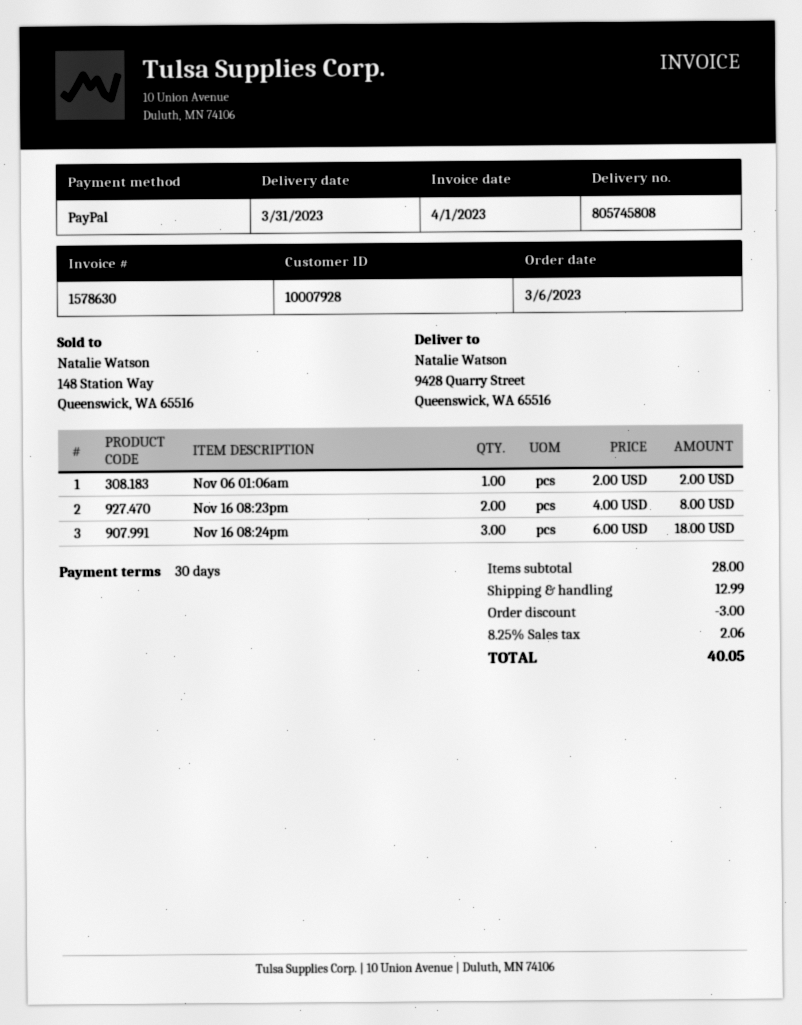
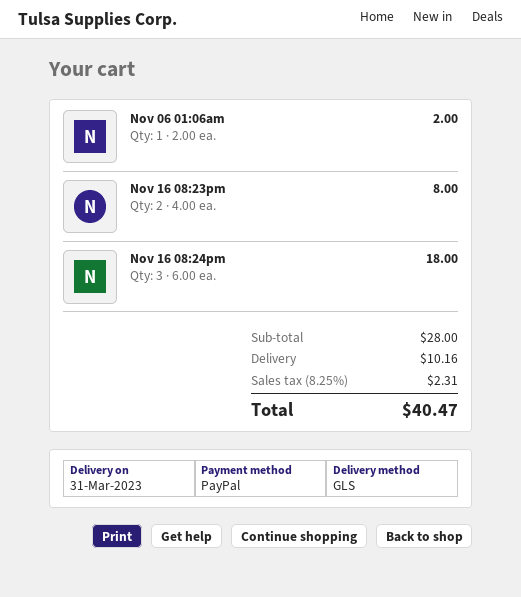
discount: 3.00 -> none
shipping: 12.99 -> 10.16
tax: 8.25% = 2.06 -> 8.25% = 2.31
total: 40.05 -> 40.47

